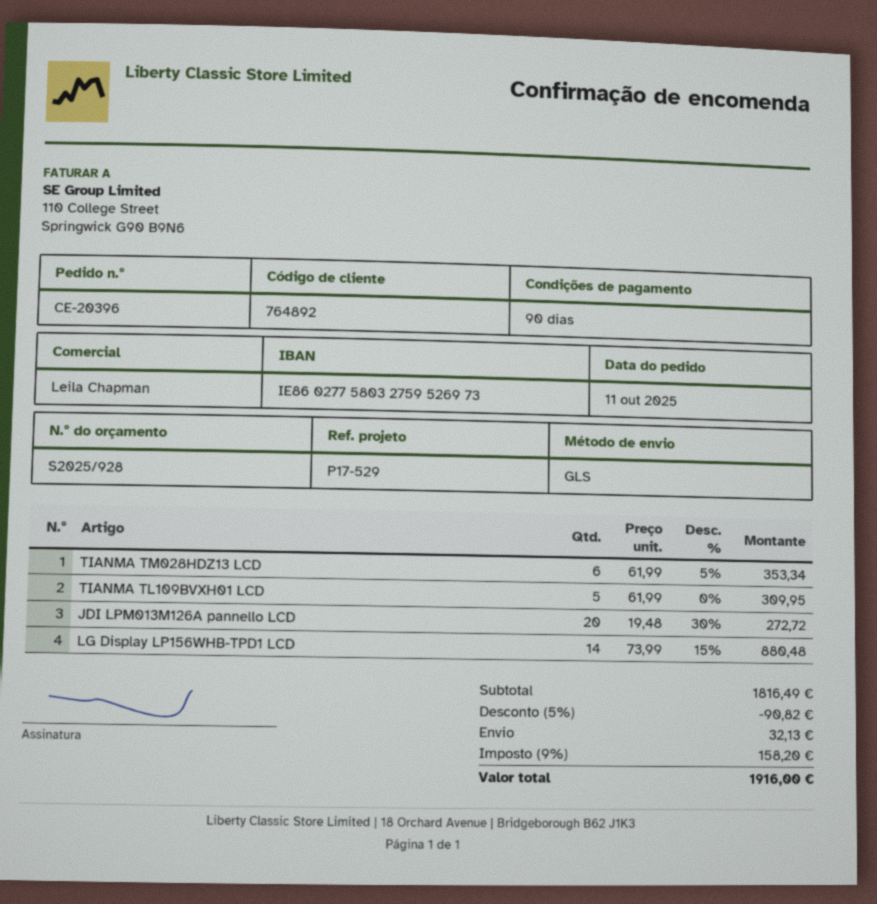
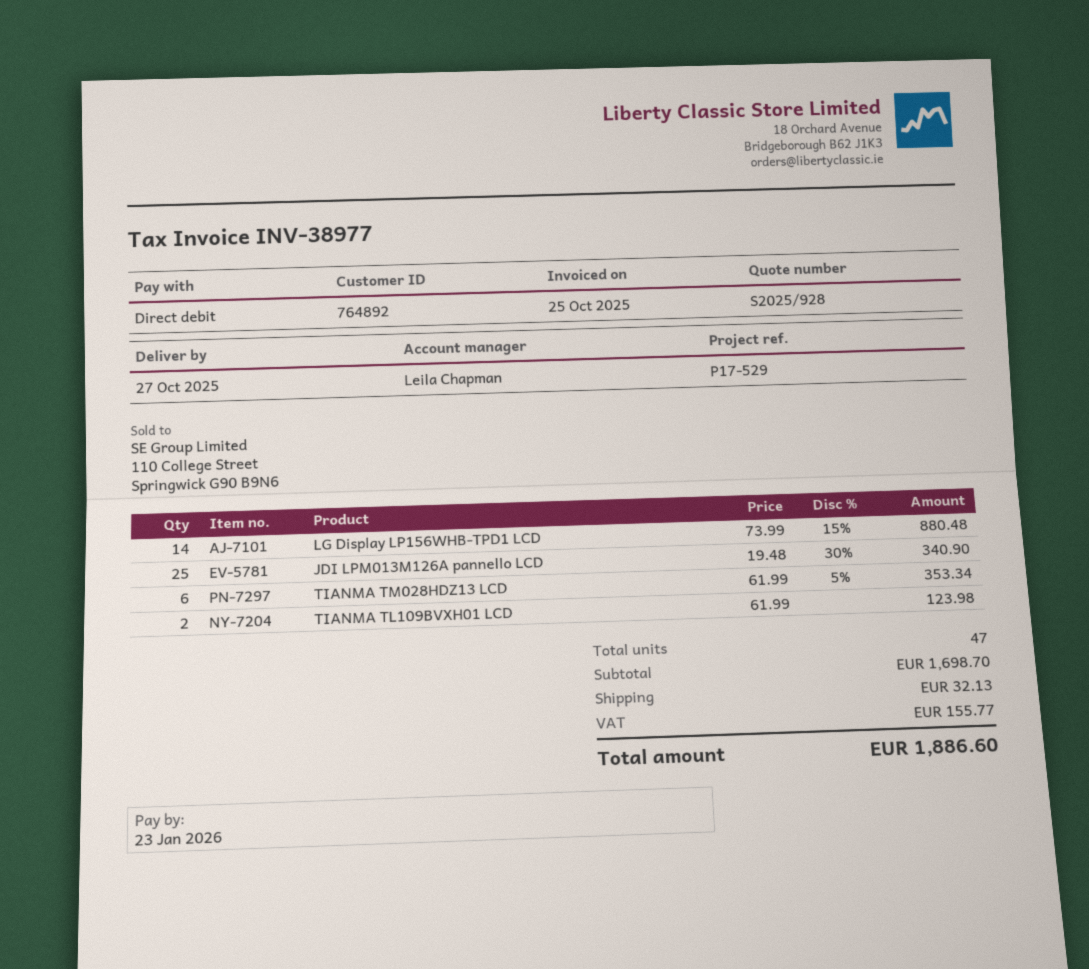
TIANMA TL109BVXH01 LCD: 5 x 61.99 = 309.95 -> 2 x 61.99 = 123.98
JDI LPM013M126A pannello LCD: 20 x 19.48 - 30% = 272.72 -> 25 x 19.48 - 30% = 340.90
subtotal: 1816.49 -> 1698.70
discount: 5% = 90.82 -> none
tax: 158.20 -> 155.77
total: 1916.00 -> 1886.60

